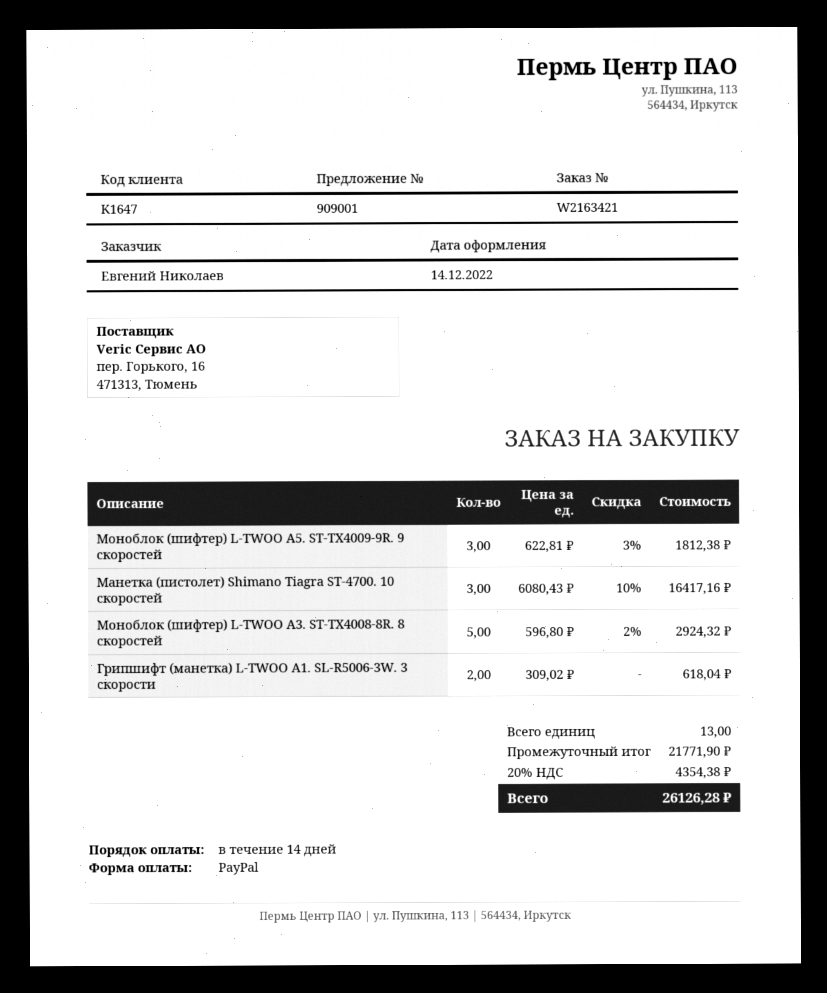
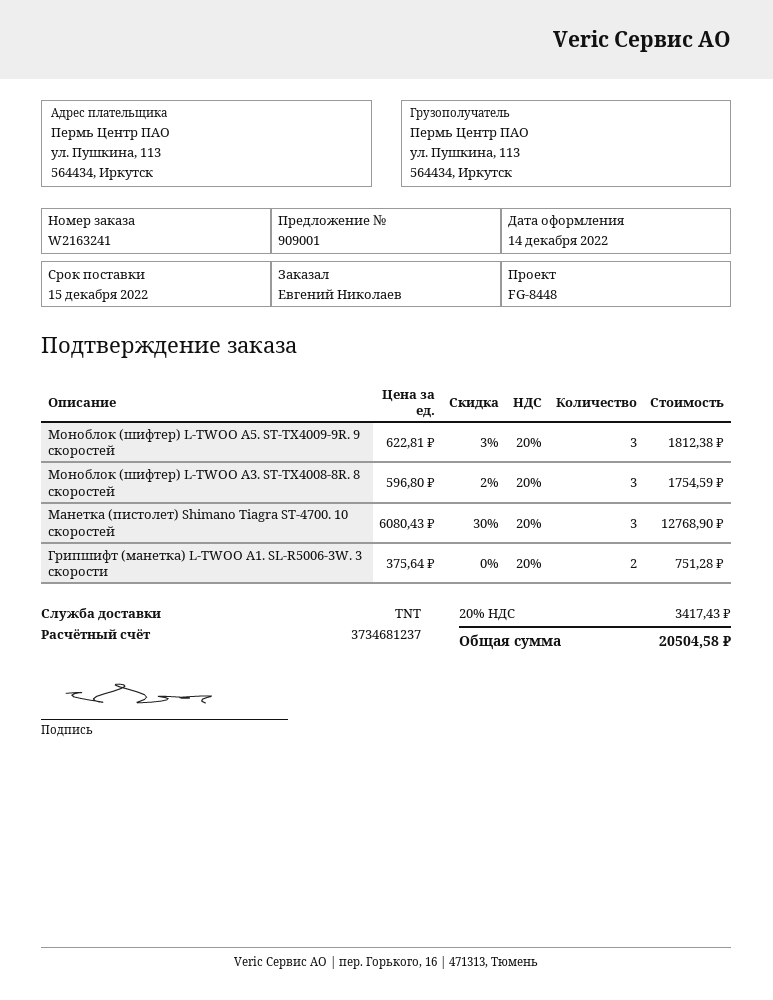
order number: W2163421 -> W2163241
Мaнетка (пистолет) Shimano Tiagra ST-4700. 10 скоростей: 3 x 6080.43 - 10% = 16417.16 -> 3 x 6080.43 - 30% = 12768.90
Моноблок (шифтер) L-TWOO A3. ST-TX4008-8R. 8 скоростей: 5 x 596.80 - 2% = 2924.32 -> 3 x 596.80 - 2% = 1754.59
Грипшифт (манетка) L-TWOO A1. SL-R5006-3W. 3 скорости: 2 x 309.02 = 618.04 -> 2 x 375.64 = 751.28
tax: 20% = 4354.38 -> 20% = 3417.43
total: 26126.28 -> 20504.58

